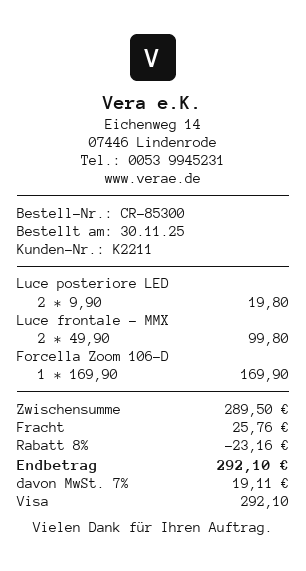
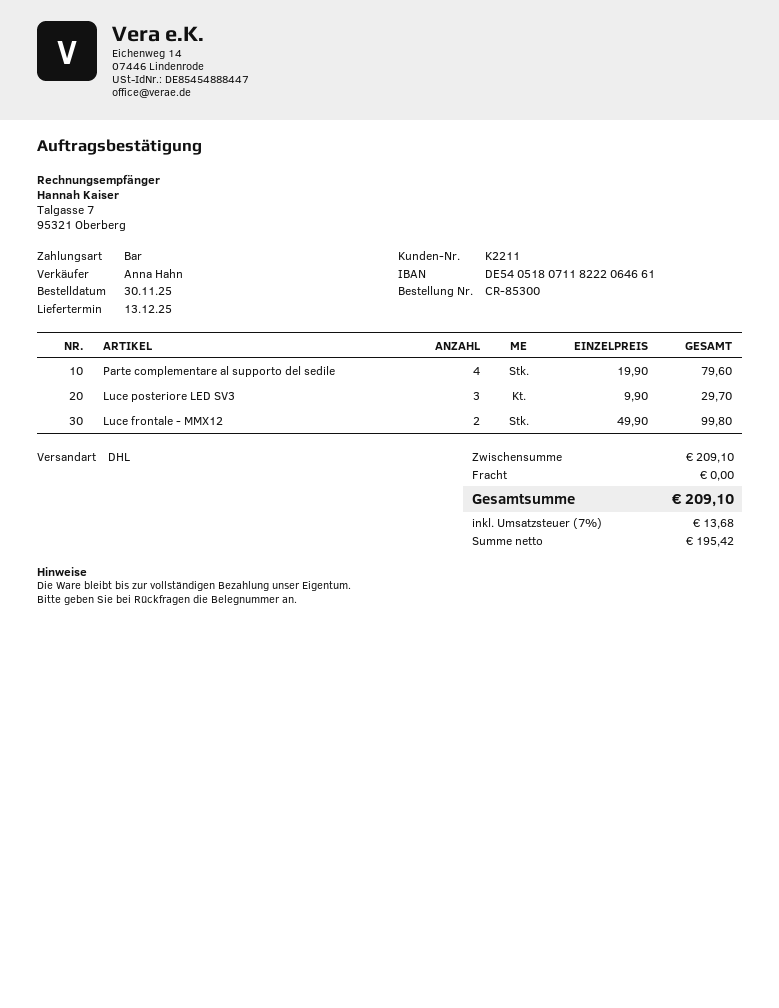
payment method: Visa -> cash
Luce posteriore LED: 2 x 9.90 = 19.80 -> 3 x 9.90 = 29.70
Forcella Zoom 106-D: 1 x 169.90 = 169.90 -> none
Parte complementare al supporto del sedile: none -> 4 x 19.90 = 79.60
subtotal: 289.50 -> 209.10
discount: 8% = 23.16 -> none
shipping: 25.76 -> 0.00
tax: 7% = 19.11 -> 7% = 13.68
total: 292.10 -> 209.10

